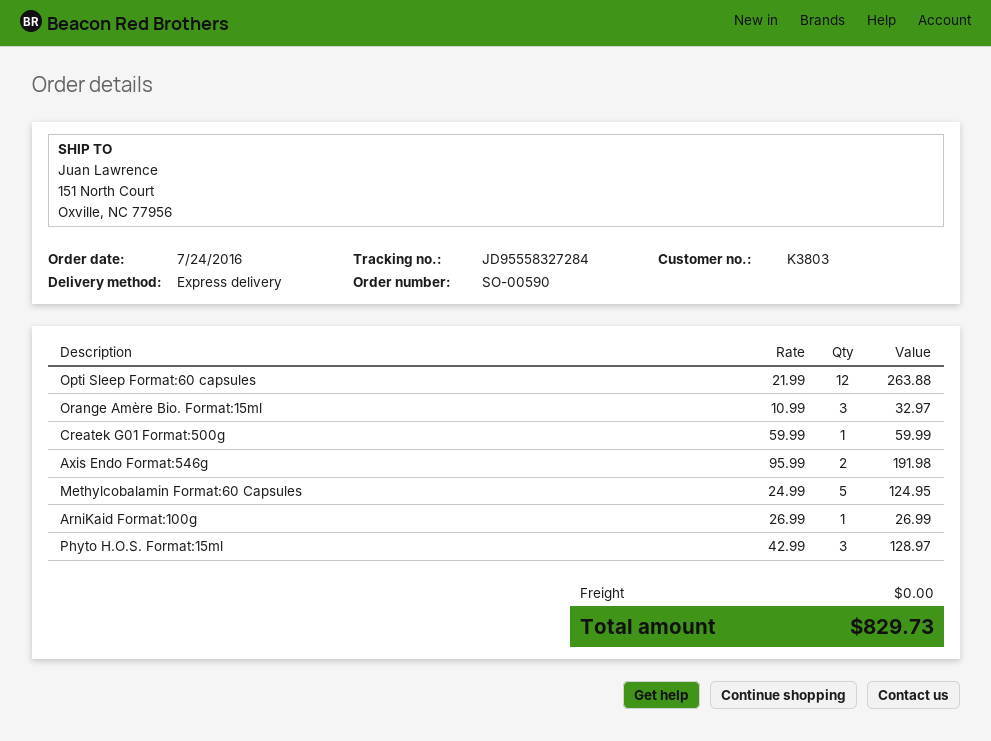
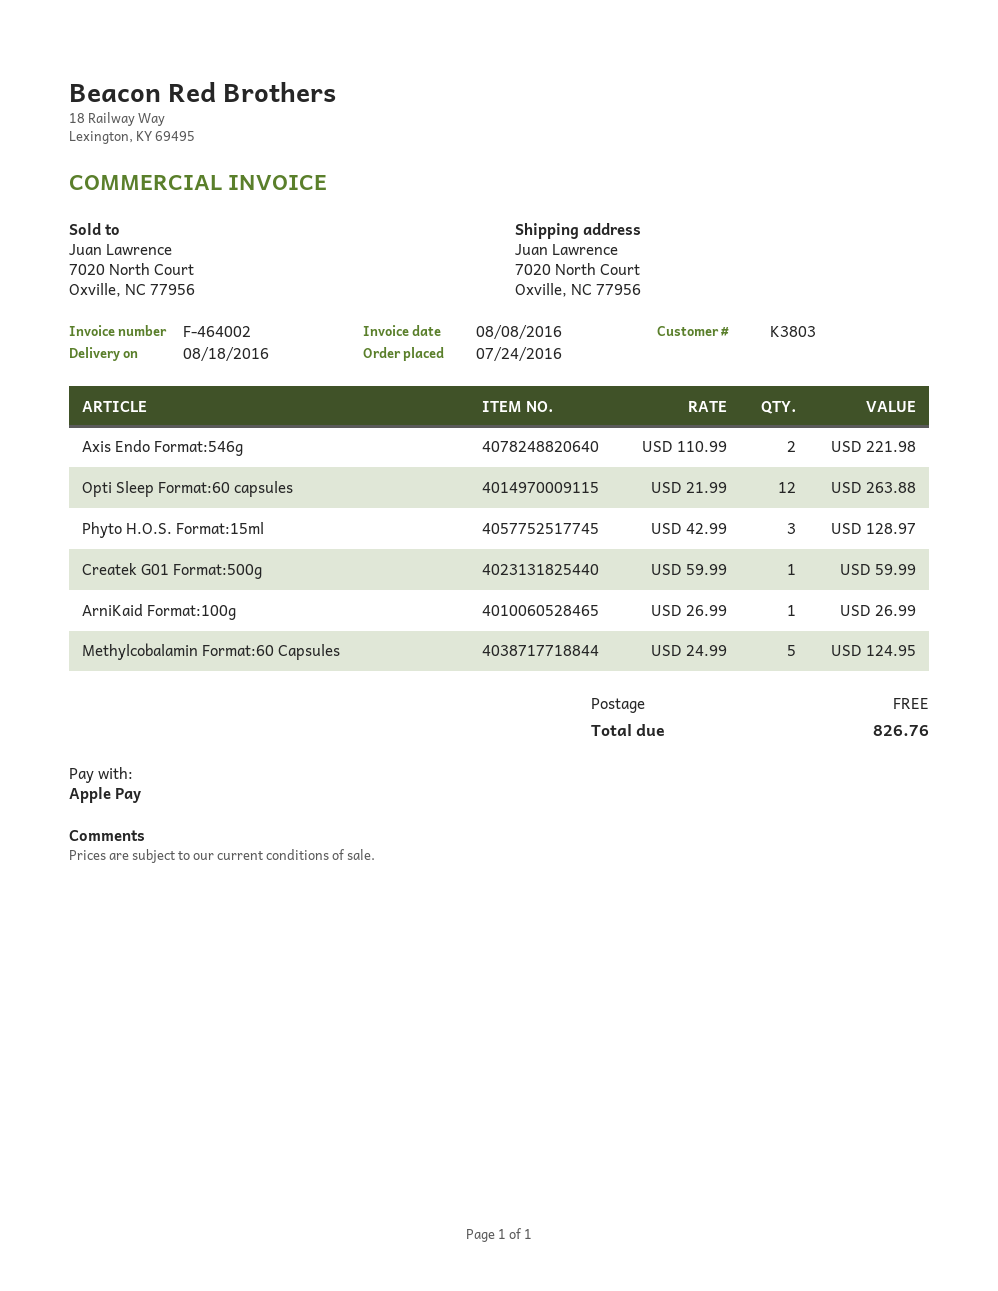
ship to: 151 North Court, Oxville, NC 77956 -> 7020 North Court, Oxville, NC 77956
Orange Amère Bio. Format:15ml: 3 x 10.99 = 32.97 -> none
Axis Endo Format:546g: 2 x 95.99 = 191.98 -> 2 x 110.99 = 221.98
total: 829.73 -> 826.76

